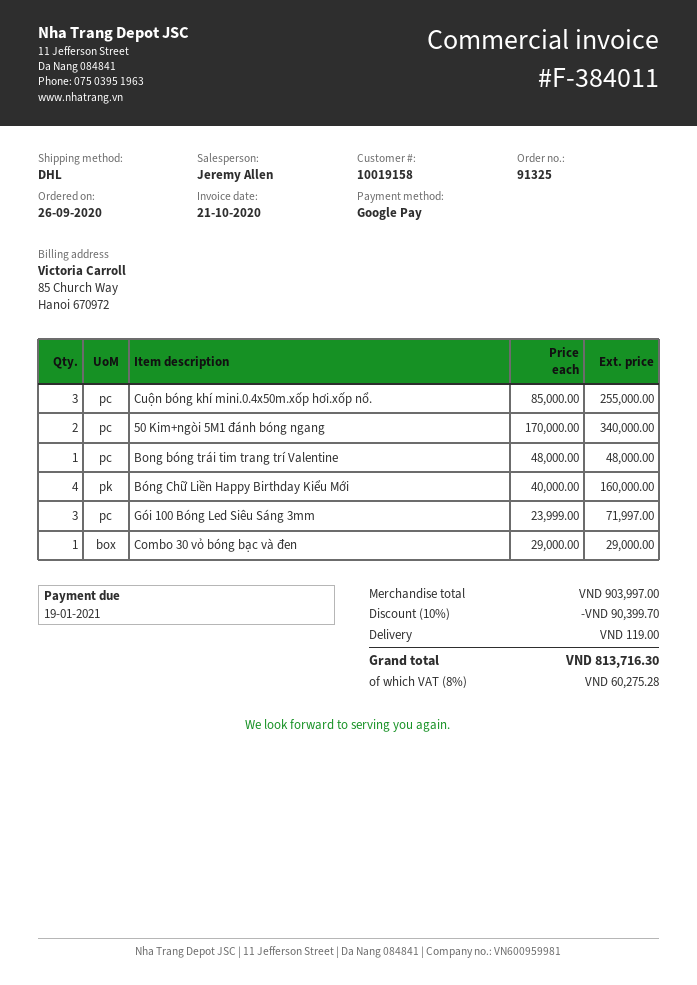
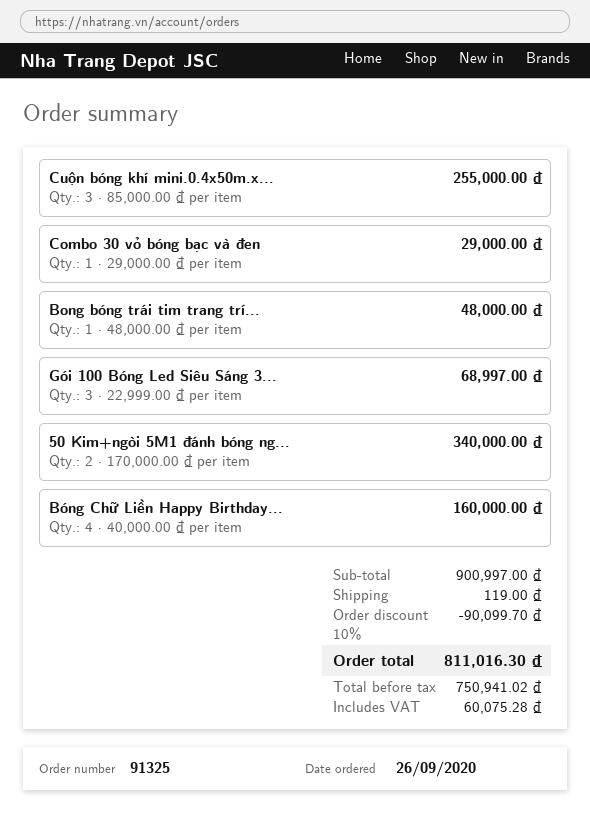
Gói 100 Bóng Led Siêu Sáng 3mm: 3 x 23999.00 = 71997.00 -> 3 x 22999.00 = 68997.00
subtotal: 903997.00 -> 900997.00
discount: 10% = 90399.70 -> 10% = 90099.70
tax: 60275.28 -> 60075.28
total: 813716.30 -> 811016.30

